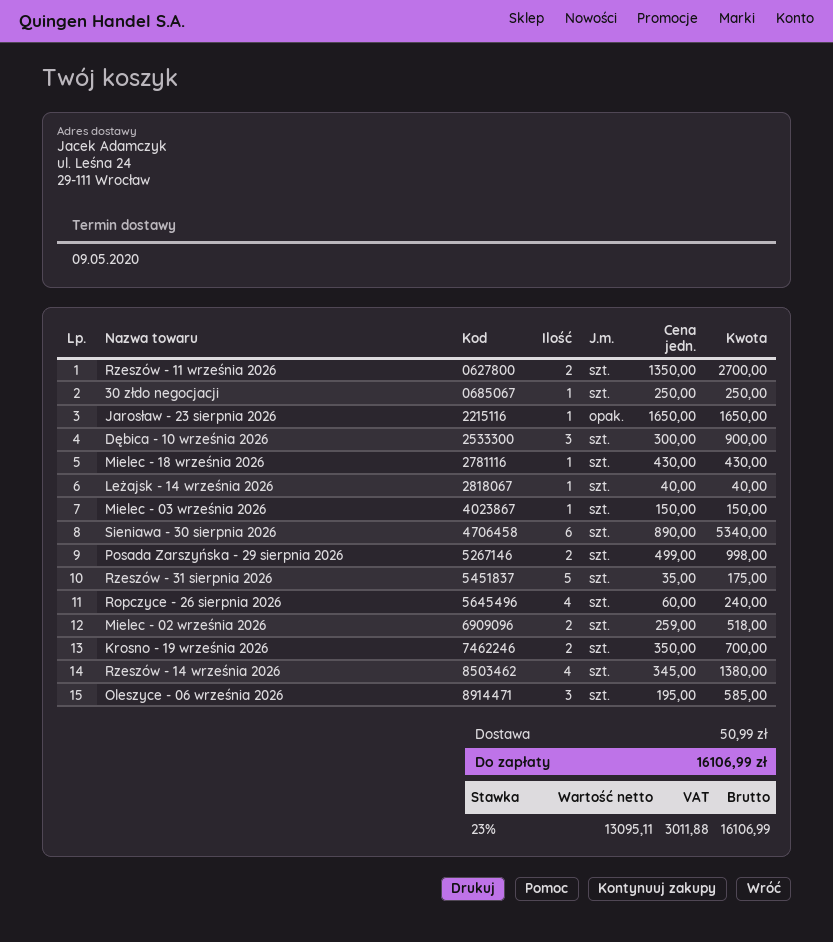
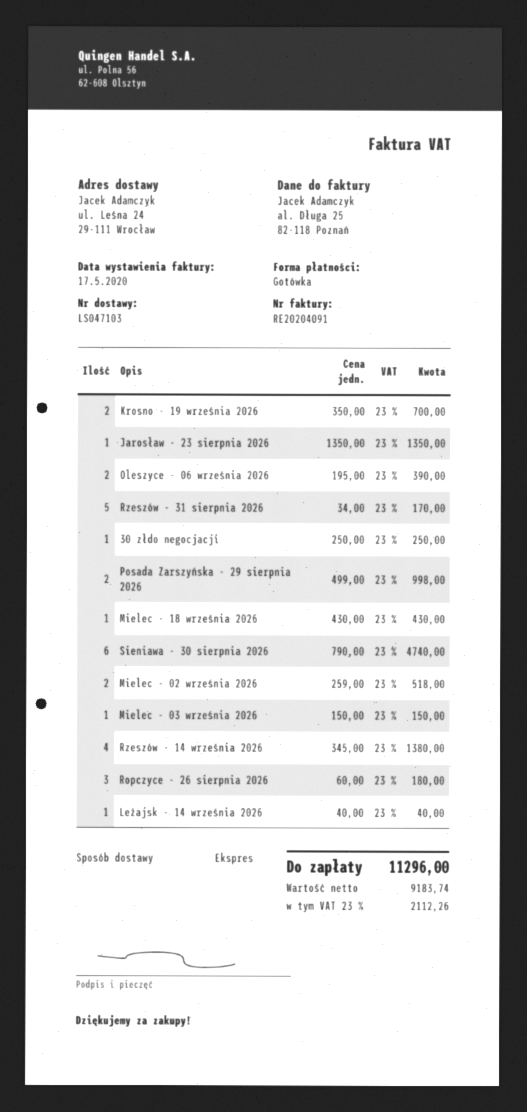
Rzeszów - 11 września 2026: 2 x 1350.00 = 2700.00 -> none
Jarosław - 23 sierpnia 2026: 1 x 1650.00 = 1650.00 -> 1 x 1350.00 = 1350.00
Dębica - 10 września 2026: 3 x 300.00 = 900.00 -> none
Sieniawa - 30 sierpnia 2026: 6 x 890.00 = 5340.00 -> 6 x 790.00 = 4740.00
Rzeszów - 31 sierpnia 2026: 5 x 35.00 = 175.00 -> 5 x 34.00 = 170.00
Ropczyce - 26 sierpnia 2026: 4 x 60.00 = 240.00 -> 3 x 60.00 = 180.00
Oleszyce - 06 września 2026: 3 x 195.00 = 585.00 -> 2 x 195.00 = 390.00
shipping: 50.99 -> none
net: 13095.11 -> 9183.74
tax: 23% = 3011.88 -> 23% = 2112.26
total: 16106.99 -> 11296.00

